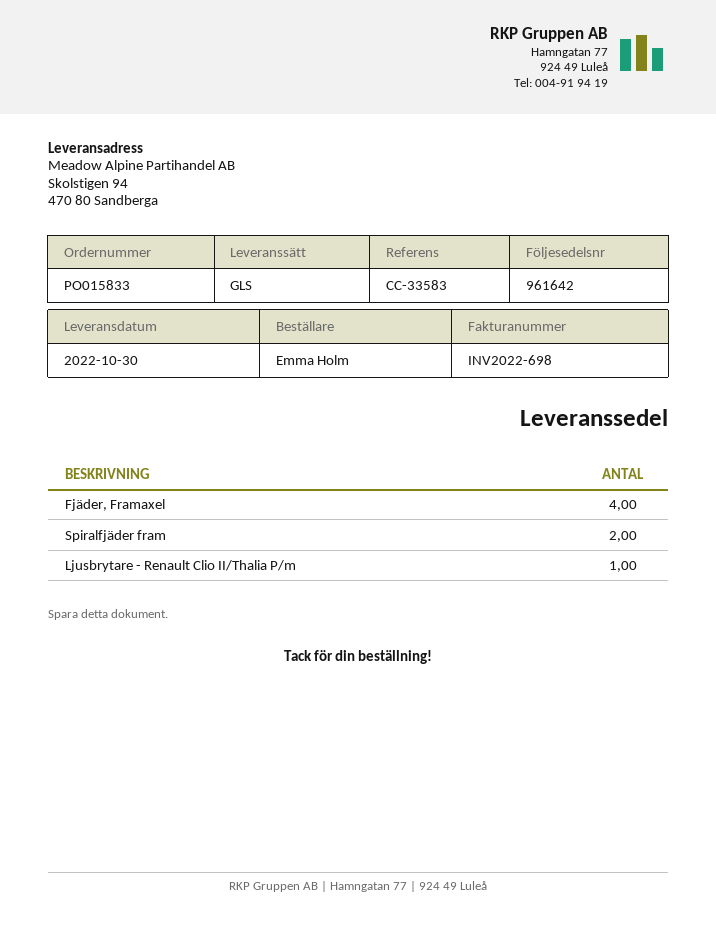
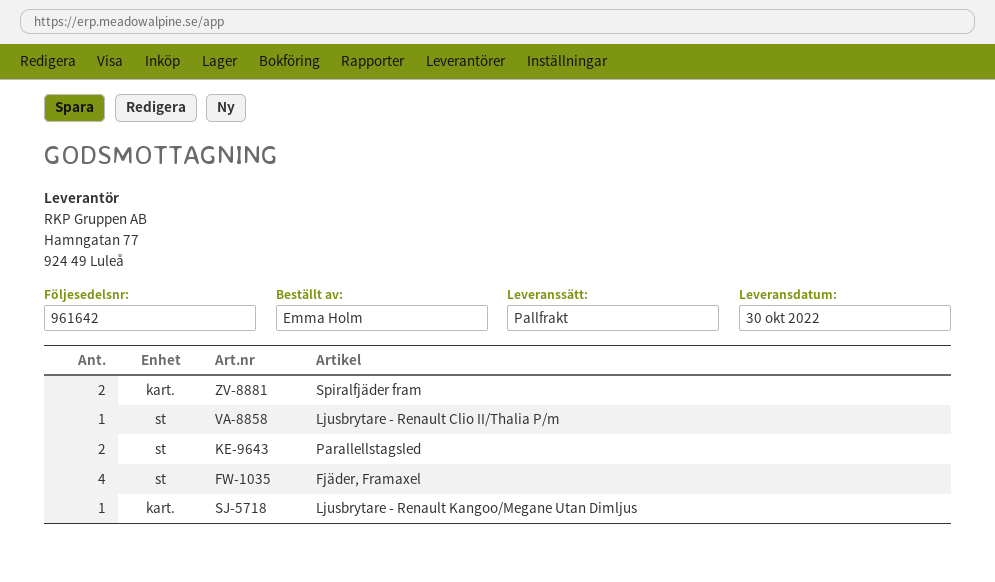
shipping method: GLS -> pallet freight
Parallellstagsled: none -> 2
Ljusbrytare - Renault Kangoo/Megane Utan Dimljus: none -> 1

